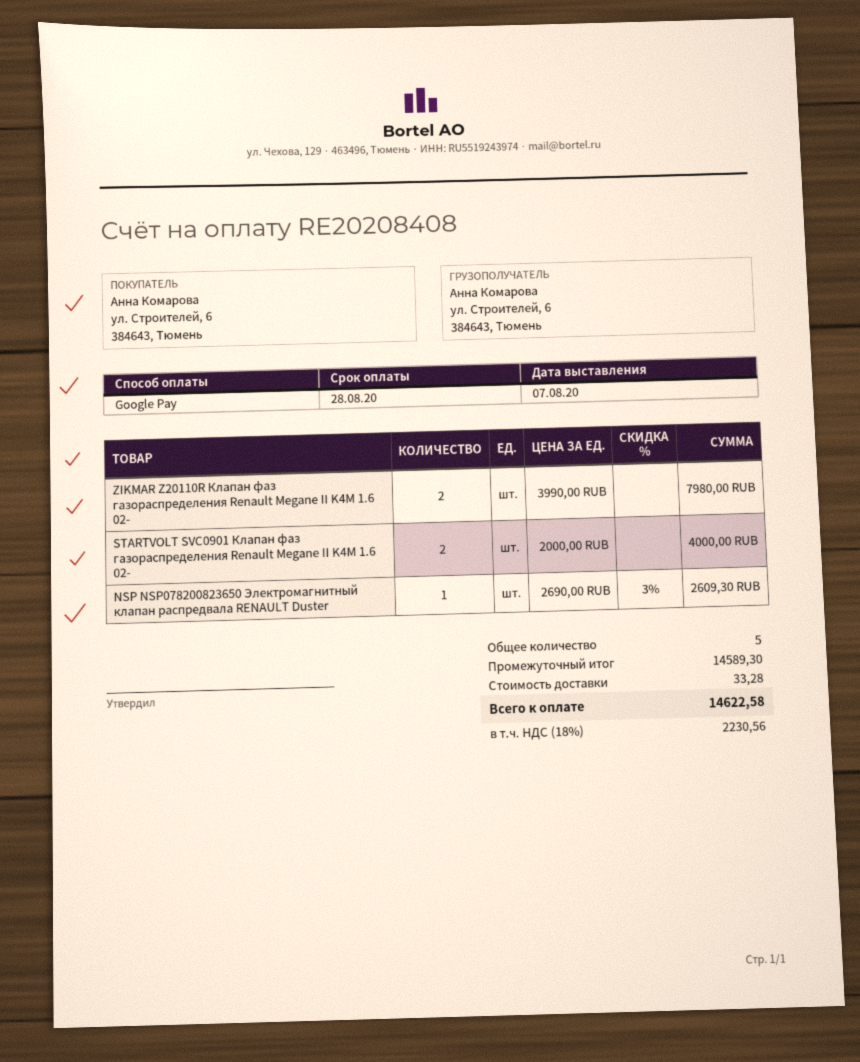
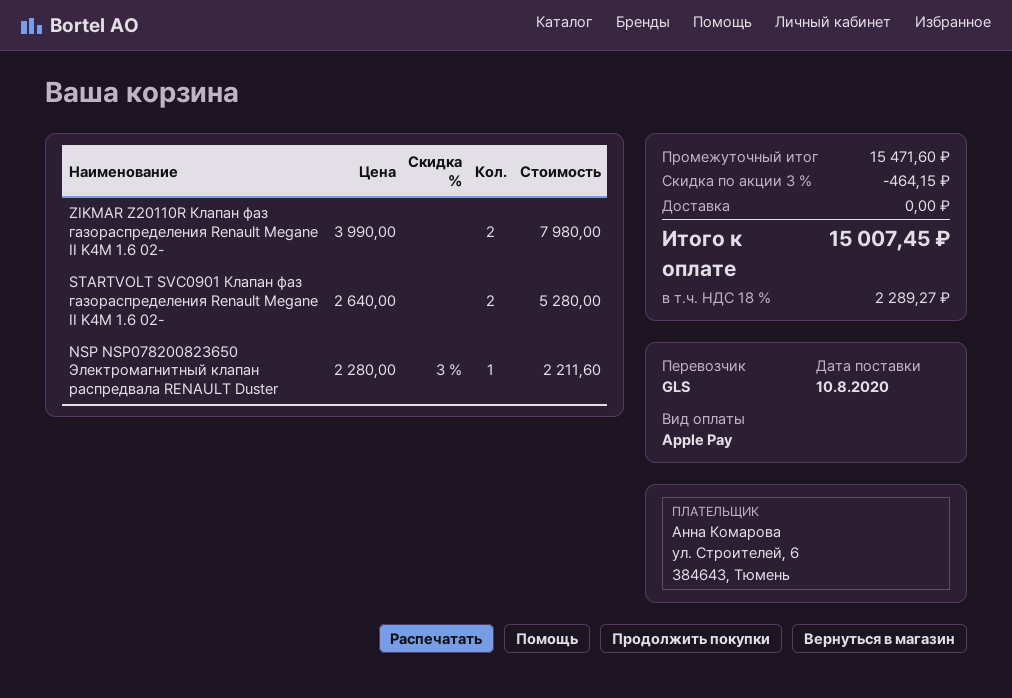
payment method: Google Pay -> Apple Pay
STARTVOLT SVC0901 Клапан фаз газораспределения Renault Megane II K4M 1.6 02-: 2 x 2000.00 = 4000.00 -> 2 x 2640.00 = 5280.00
NSP NSP078200823650 Электромагнитный клапан распредвала RENAULT Duster: 1 x 2690.00 - 3% = 2609.30 -> 1 x 2280.00 - 3% = 2211.60
subtotal: 14589.30 -> 15471.60
discount: none -> 3% = 464.15
shipping: 33.28 -> 0.00
tax: 18% = 2230.56 -> 18% = 2289.27
total: 14622.58 -> 15007.45

